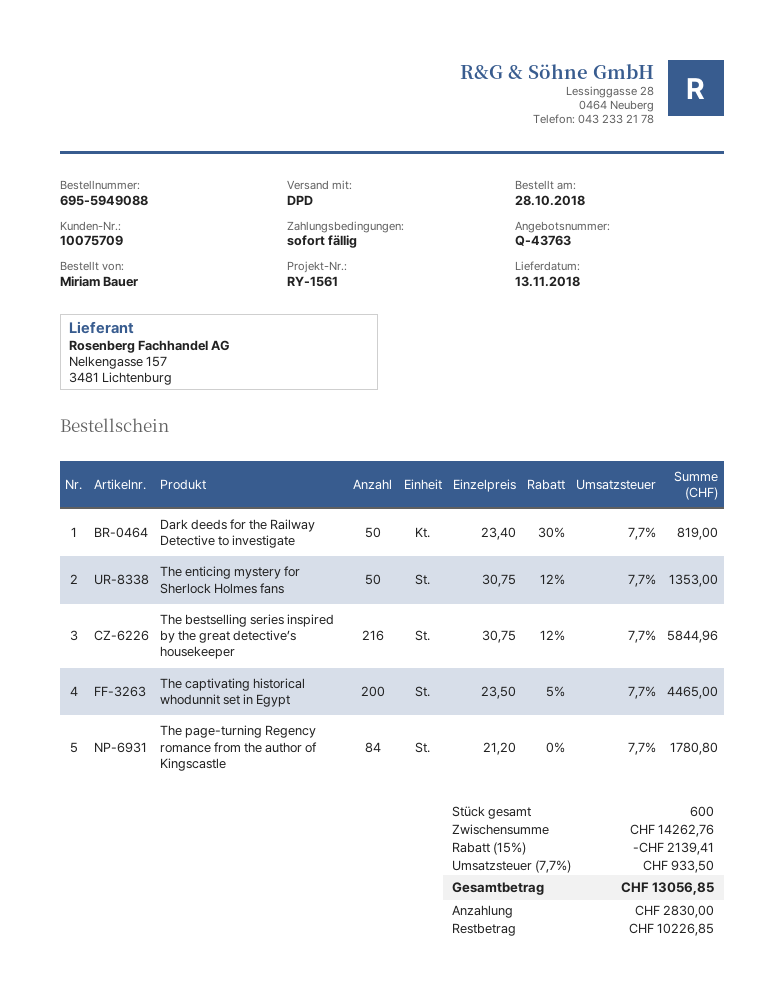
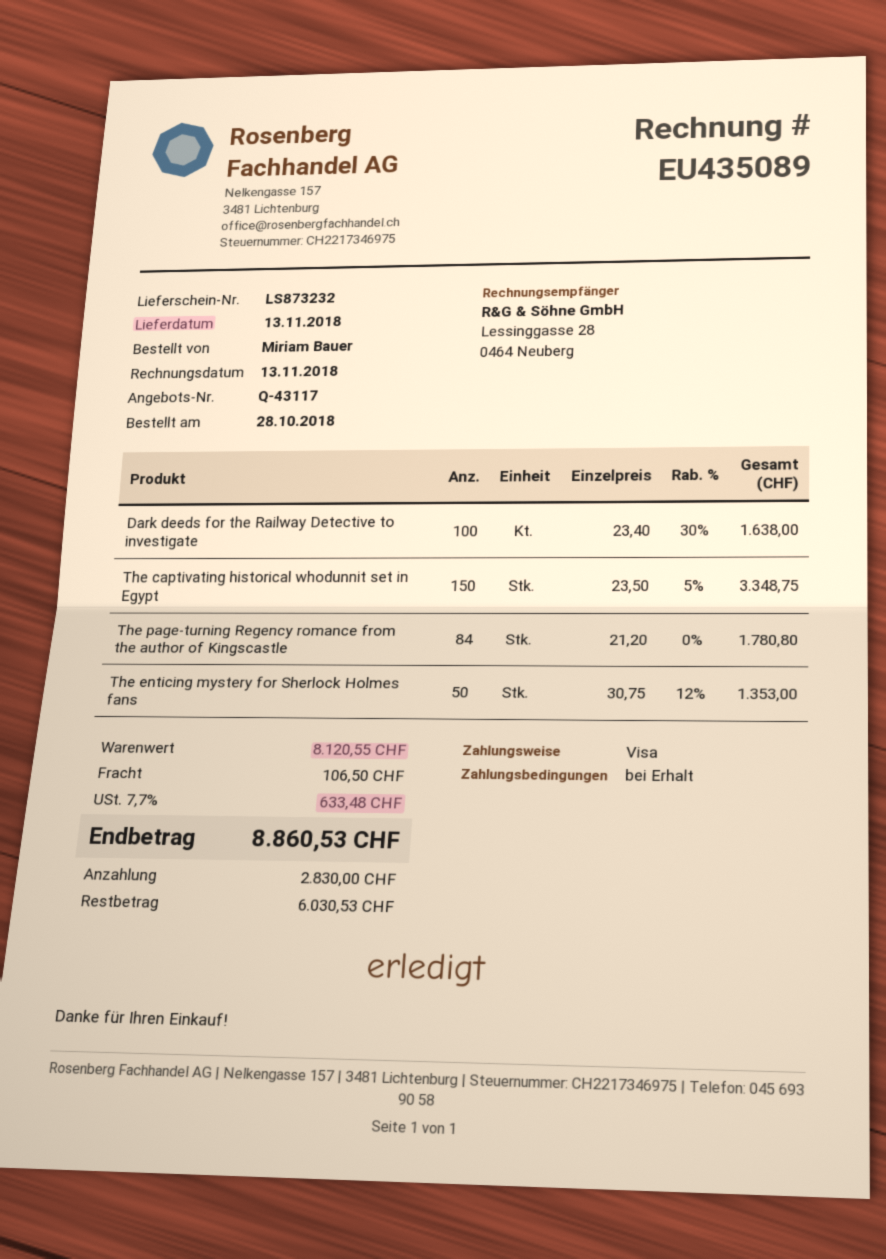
quote number: Q-43763 -> Q-43117
Dark deeds for the Railway Detective to investigate: 50 x 23.40 - 30% = 819.00 -> 100 x 23.40 - 30% = 1638.00
The bestselling series inspired by the great detective’s housekeeper: 216 x 30.75 - 12% = 5844.96 -> none
The captivating historical whodunnit set in Egypt: 200 x 23.50 - 5% = 4465.00 -> 150 x 23.50 - 5% = 3348.75
subtotal: 14262.76 -> 8120.55
discount: 15% = 2139.41 -> none
shipping: none -> 106.50
tax: 7.7% = 933.50 -> 7.7% = 633.48
total: 13056.85 -> 8860.53
balance: 10226.85 -> 6030.53

